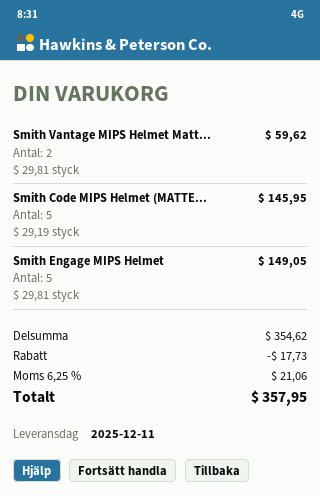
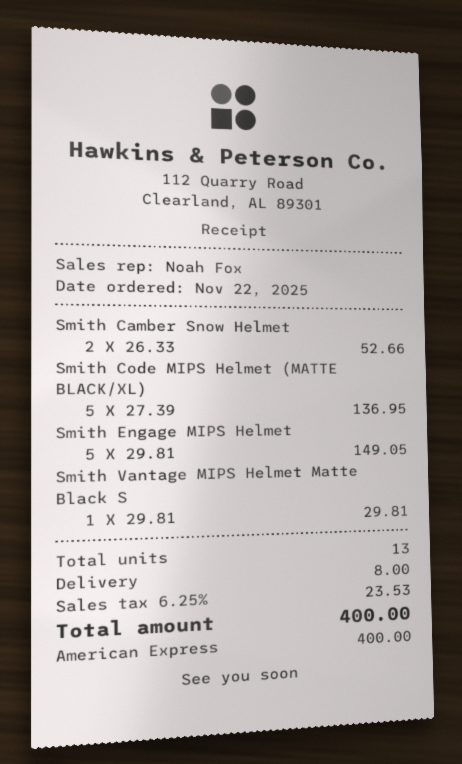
Smith Vantage MIPS Helmet Matt...: 2 x 29.81 = 59.62 -> 1 x 29.81 = 29.81
Smith Code MIPS Helmet (MATTE...: 5 x 29.19 = 145.95 -> 5 x 27.39 = 136.95
Smith Camber Snow Helmet: none -> 2 x 26.33 = 52.66
discount: 17.73 -> none
shipping: none -> 8.00
tax: 6.25% = 21.06 -> 6.25% = 23.53
total: 357.95 -> 400.00

